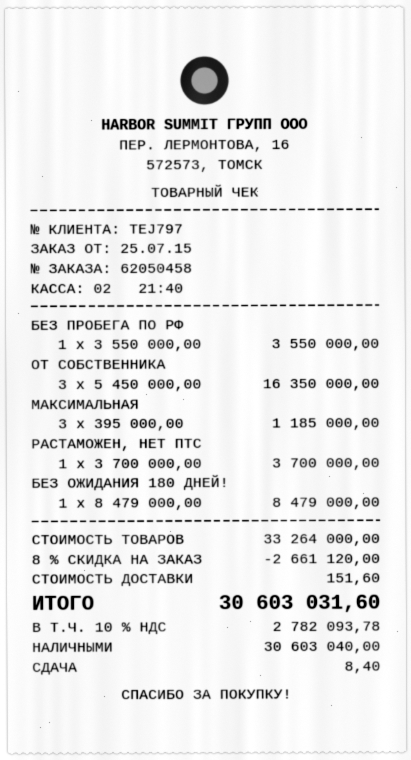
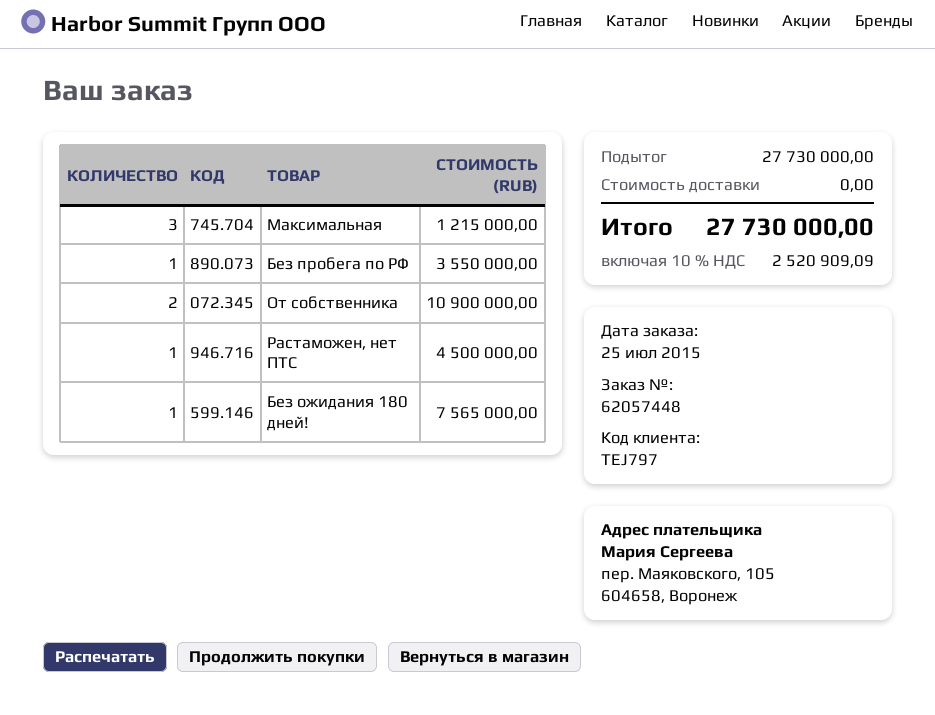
order number: 62050458 -> 62057448
ОТ СОБСТВЕННИКА: 3 for 16350000.00 -> 2 for 10900000.00
МАКСИМАЛЬНАЯ: 3 for 1185000.00 -> 3 for 1215000.00
РАСТАМОЖЕН, НЕТ ПТС: 1 for 3700000.00 -> 1 for 4500000.00
БЕЗ ОЖИДАНИЯ 180 ДНЕЙ!: 1 for 8479000.00 -> 1 for 7565000.00
subtotal: 33264000.00 -> 27730000.00
discount: 8% = 2661120.00 -> none
shipping: 151.60 -> 0.00
tax: 10% = 2782093.78 -> 10% = 2520909.09
total: 30603031.60 -> 27730000.00

